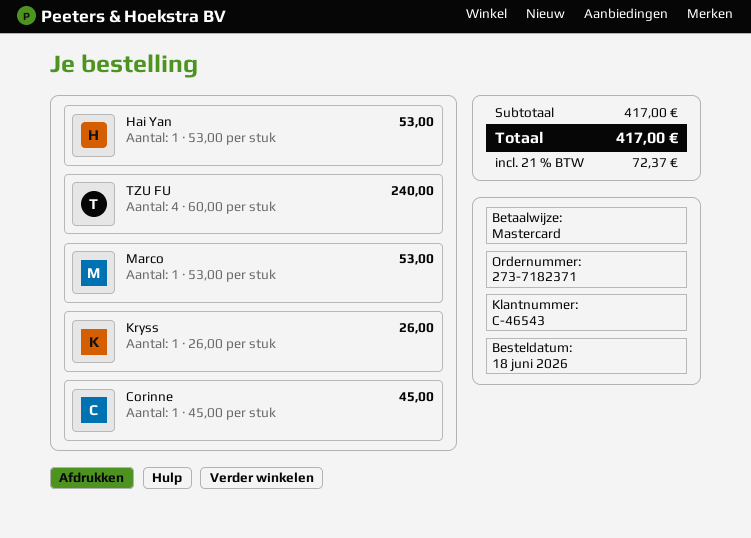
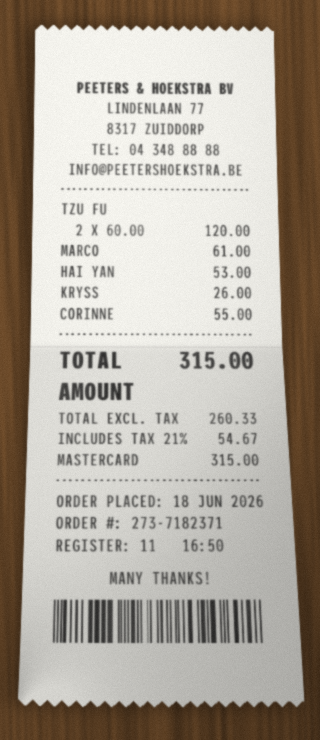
TZU FU: 4 x 60.00 = 240.00 -> 2 x 60.00 = 120.00
Marco: 1 x 53.00 = 53.00 -> 1 x 61.00 = 61.00
Corinne: 1 x 45.00 = 45.00 -> 1 x 55.00 = 55.00
tax: 21% = 72.37 -> 21% = 54.67
total: 417.00 -> 315.00

